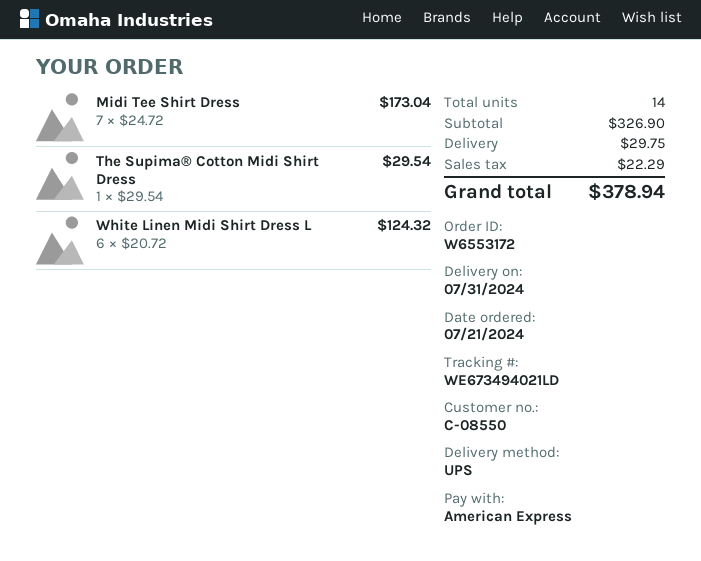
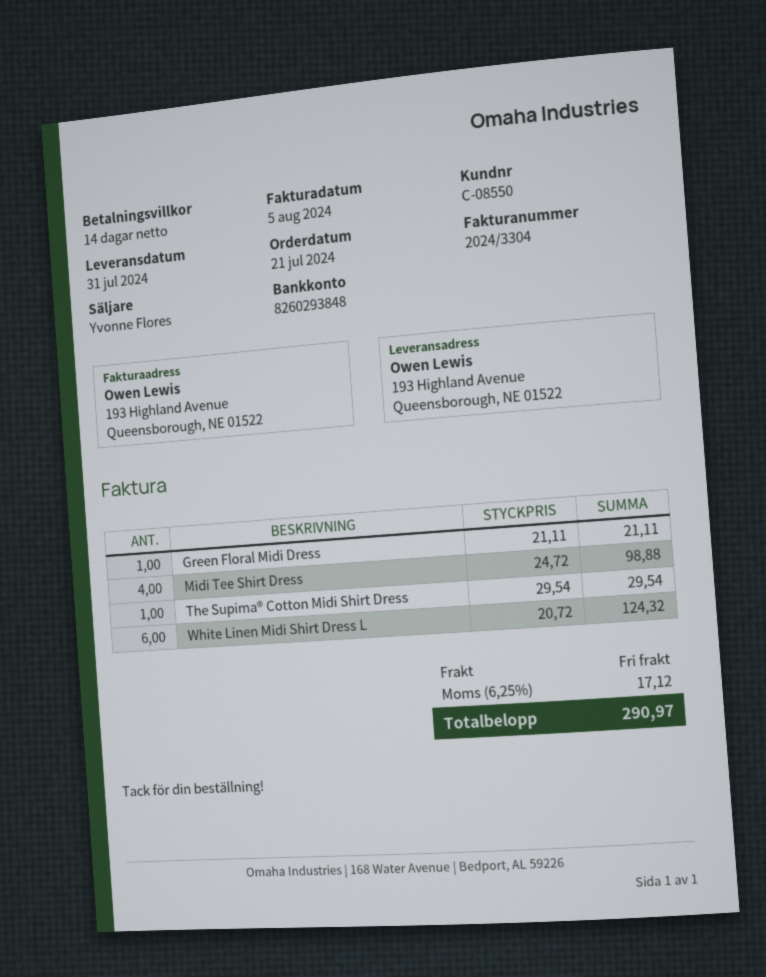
Midi Tee Shirt Dress: 7 x 24.72 = 173.04 -> 4 x 24.72 = 98.88
Green Floral Midi Dress: none -> 1 x 21.11 = 21.11
shipping: 29.75 -> 0.00
tax: 22.29 -> 17.12
total: 378.94 -> 290.97

